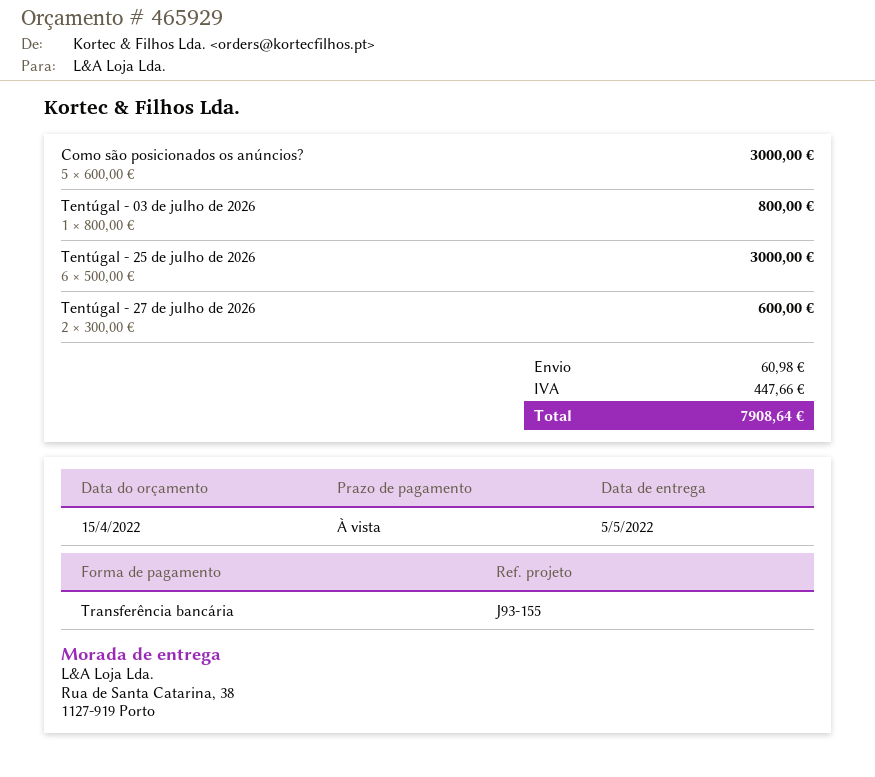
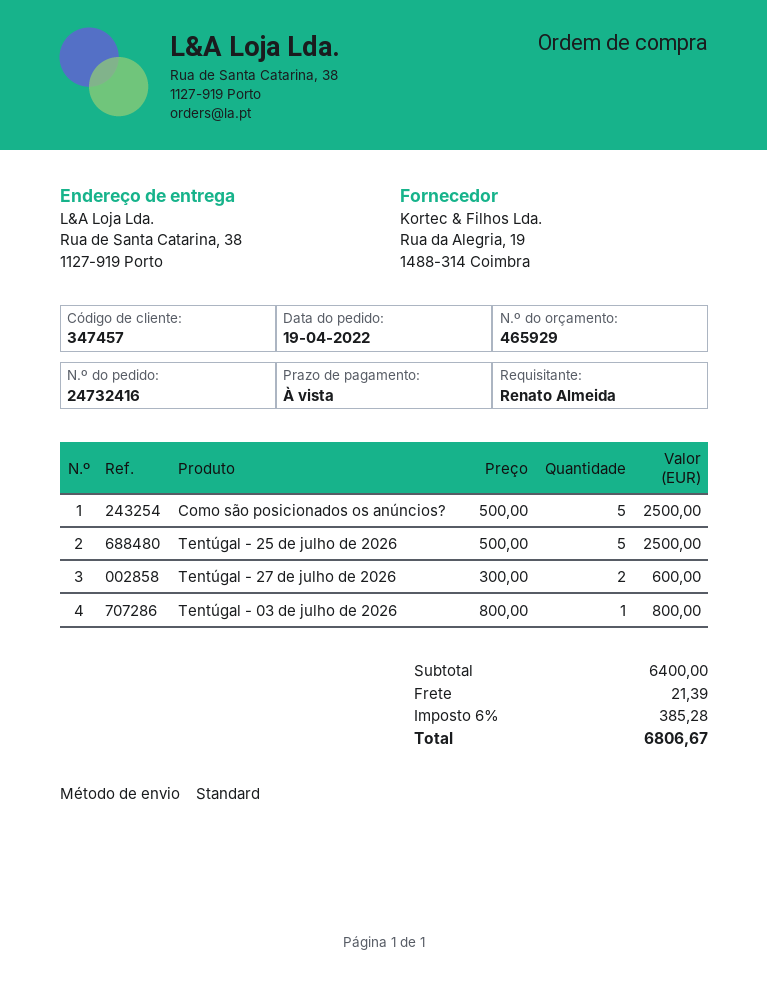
Como são posicionados os anúncios?: 5 x 600.00 = 3000.00 -> 5 x 500.00 = 2500.00
Tentúgal - 25 de julho de 2026: 6 x 500.00 = 3000.00 -> 5 x 500.00 = 2500.00
shipping: 60.98 -> 21.39
tax: 447.66 -> 385.28
total: 7908.64 -> 6806.67

